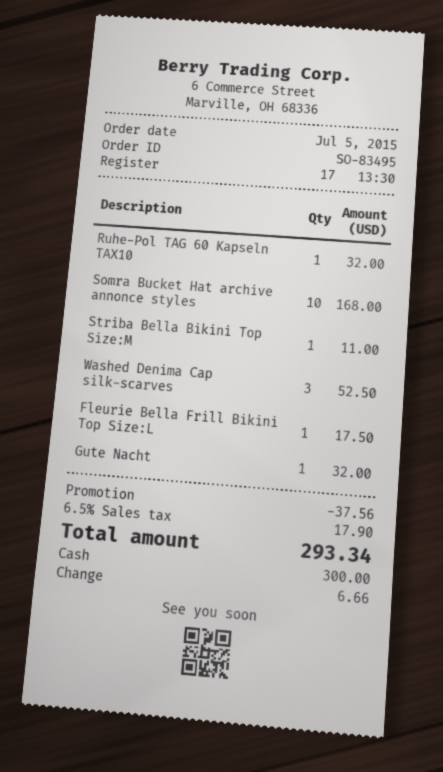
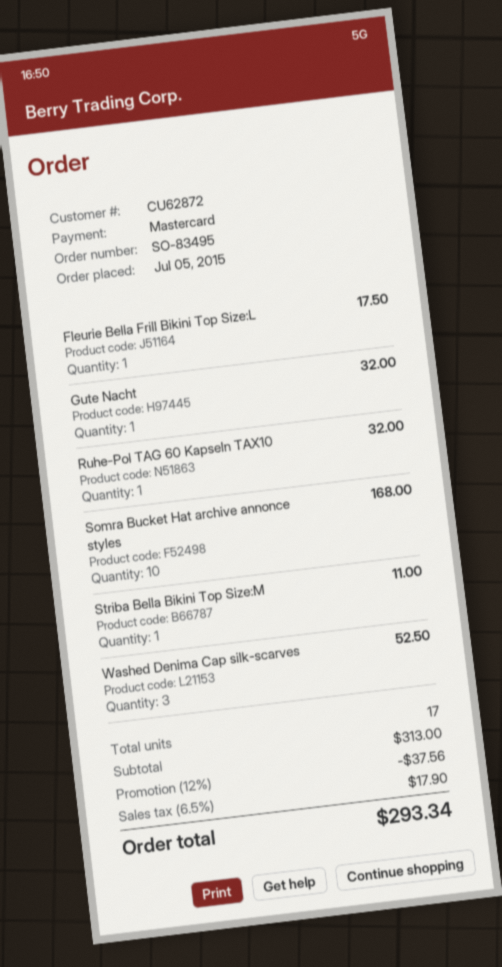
payment method: cash -> Mastercard

